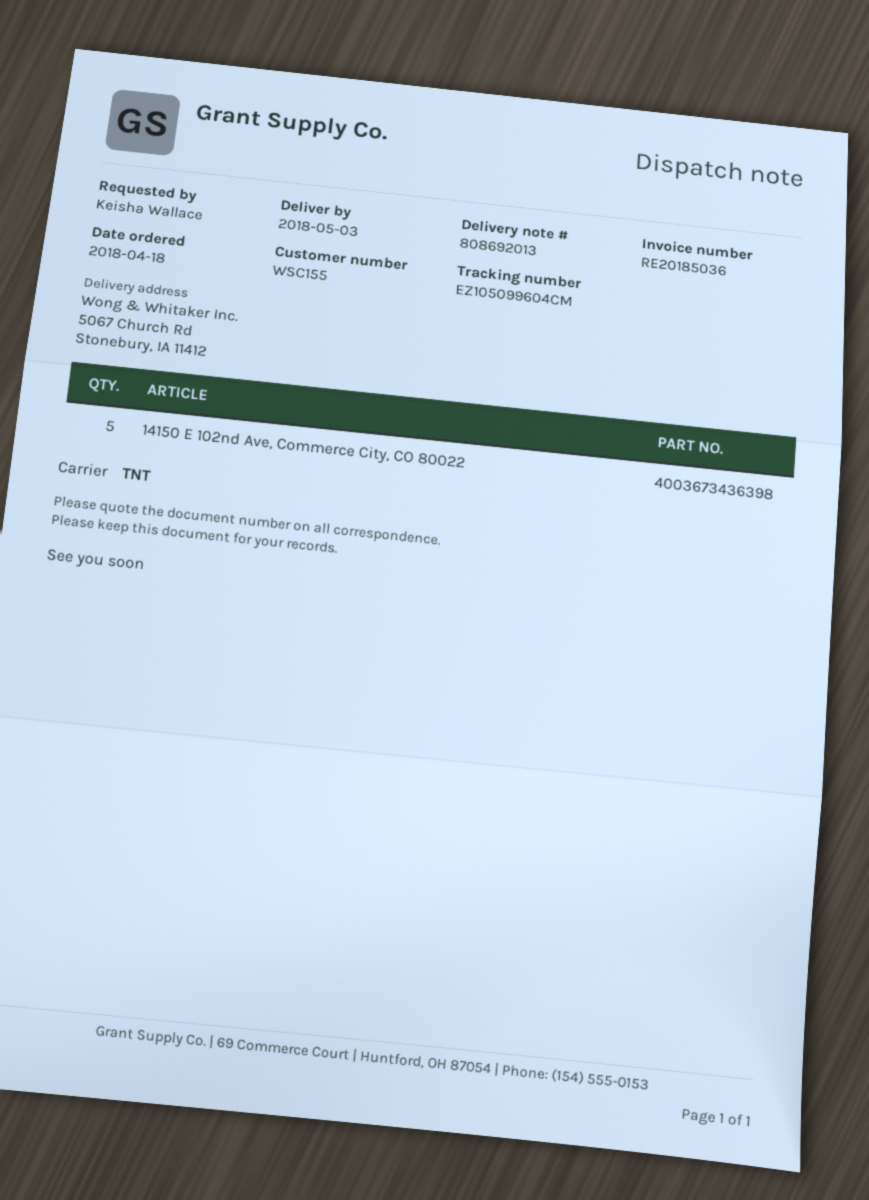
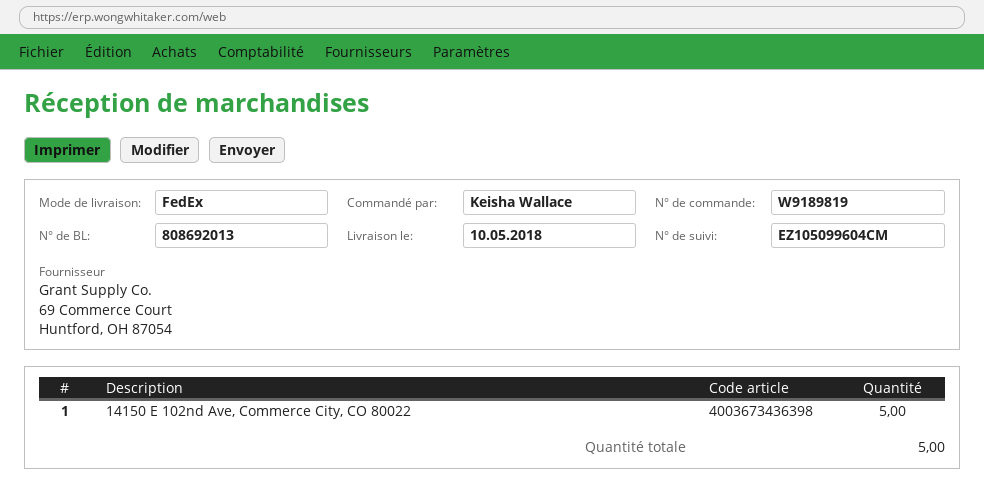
delivery date: 2018-05-03 -> 2018-05-10
shipping method: TNT -> FedEx

